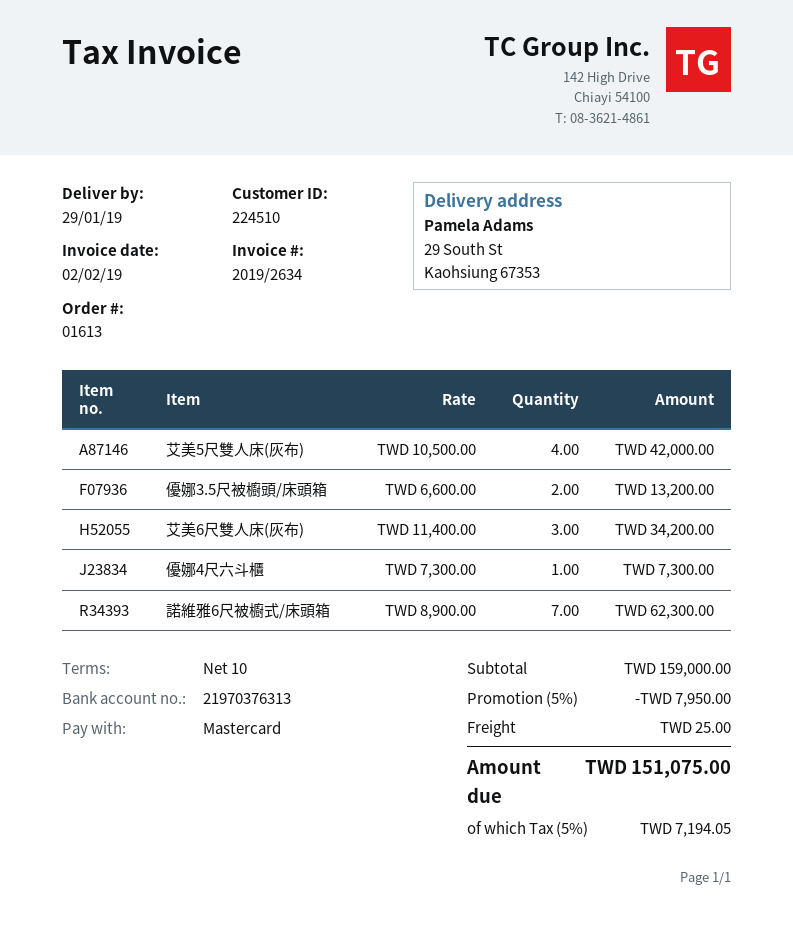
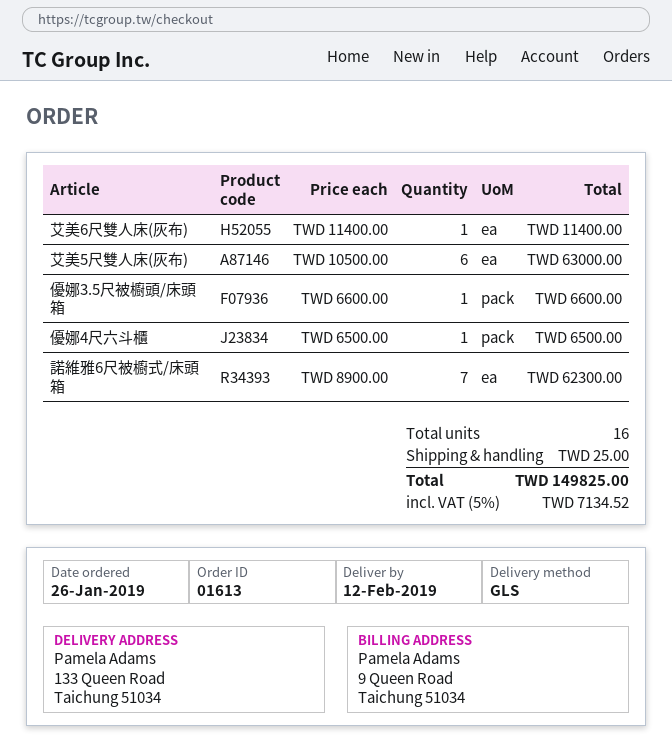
delivery date: 2019-01-29 -> 2019-02-12
ship to: 29 South St, Kaohsiung 67353 -> 133 Queen Road, Taichung 51034
艾美5尺雙人床(灰布): 4 x 10500.00 = 42000.00 -> 6 x 10500.00 = 63000.00
優娜3.5尺被櫥頭/床頭箱: 2 x 6600.00 = 13200.00 -> 1 x 6600.00 = 6600.00
艾美6尺雙人床(灰布): 3 x 11400.00 = 34200.00 -> 1 x 11400.00 = 11400.00
優娜4尺六斗櫃: 1 x 7300.00 = 7300.00 -> 1 x 6500.00 = 6500.00
discount: 5% = 7950.00 -> none
tax: 5% = 7194.05 -> 5% = 7134.52
total: 151075.00 -> 149825.00

